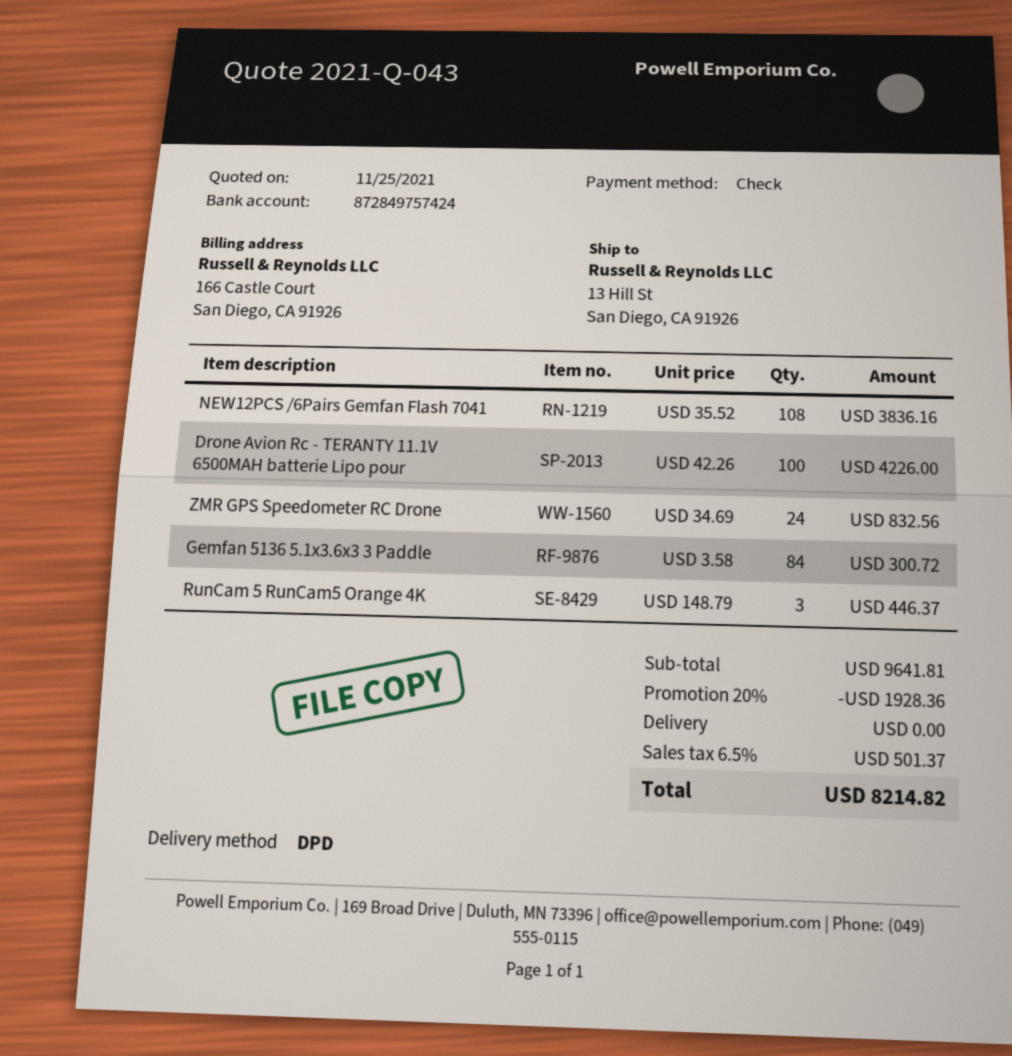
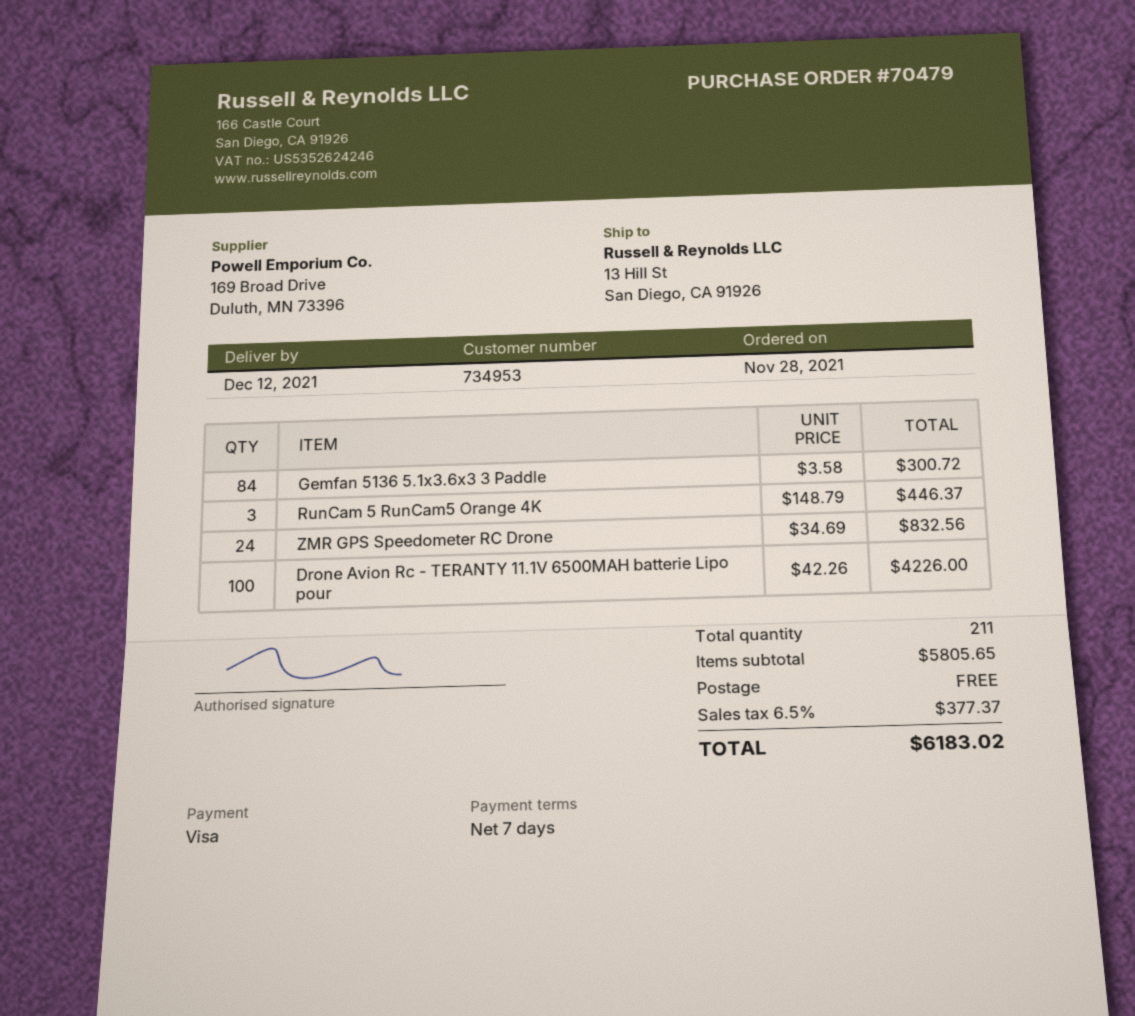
payment method: cheque -> Visa
NEW12PCS /6Pairs Gemfan Flash 7041: 108 x 35.52 = 3836.16 -> none
subtotal: 9641.81 -> 5805.65
discount: 20% = 1928.36 -> none
tax: 6.5% = 501.37 -> 6.5% = 377.37
total: 8214.82 -> 6183.02

